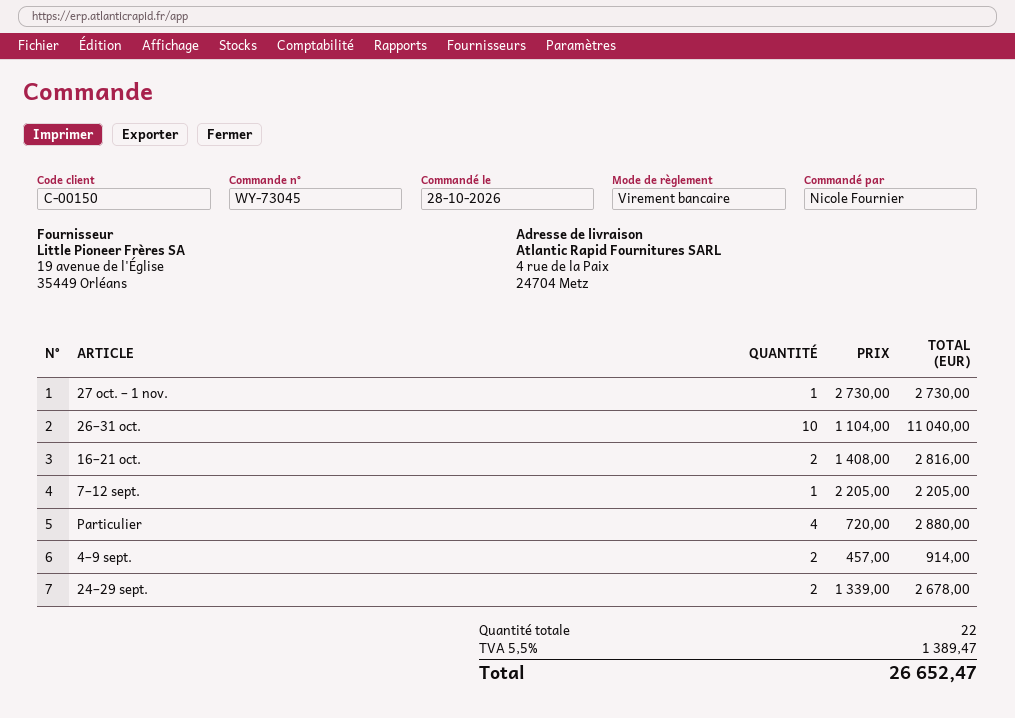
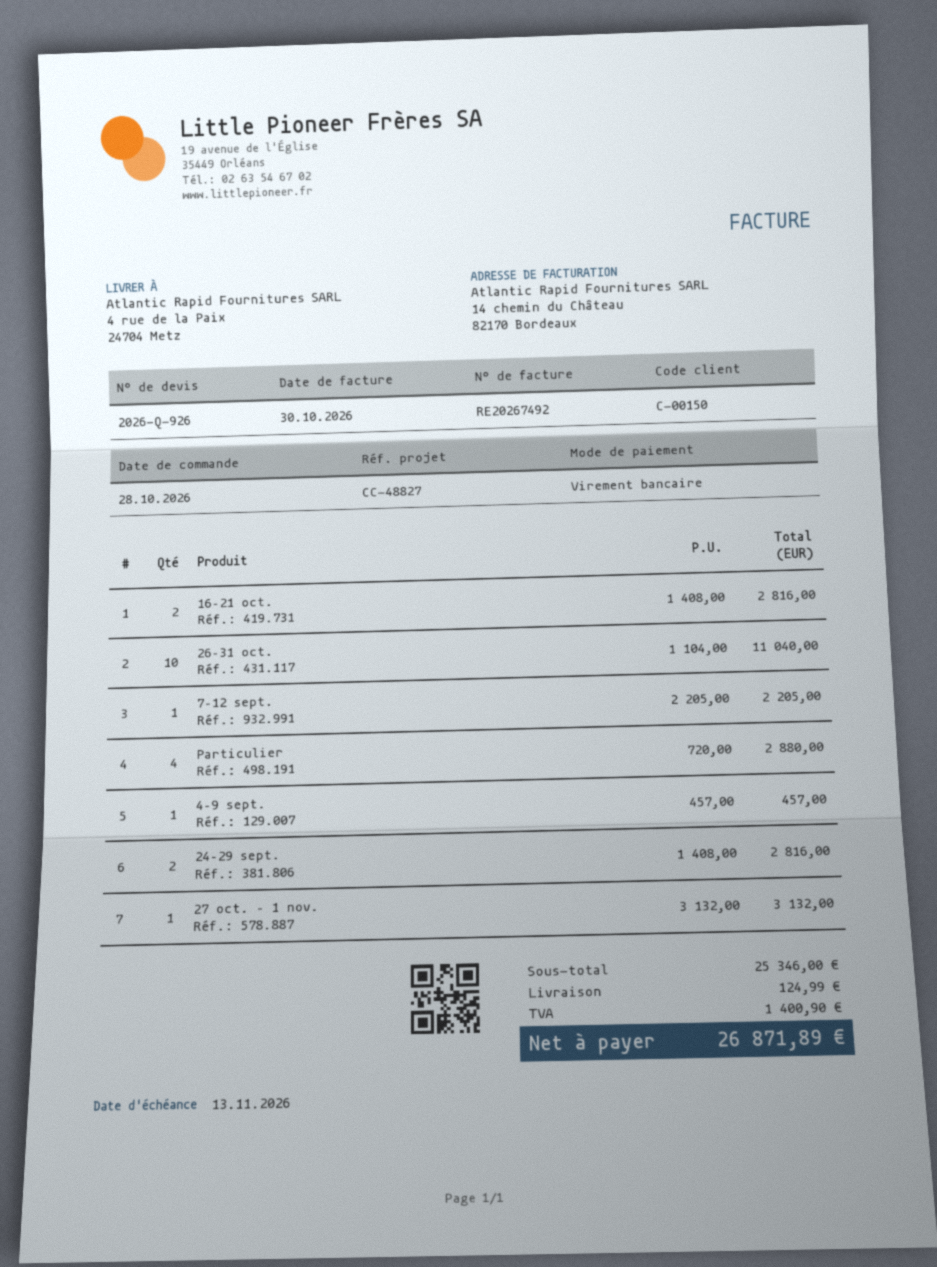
27 oct. – 1 nov.: 1 x 2730.00 = 2730.00 -> 1 x 3132.00 = 3132.00
4–9 sept.: 2 x 457.00 = 914.00 -> 1 x 457.00 = 457.00
24–29 sept.: 2 x 1339.00 = 2678.00 -> 2 x 1408.00 = 2816.00
shipping: none -> 124.99
tax: 1389.47 -> 1400.90
total: 26652.47 -> 26871.89

